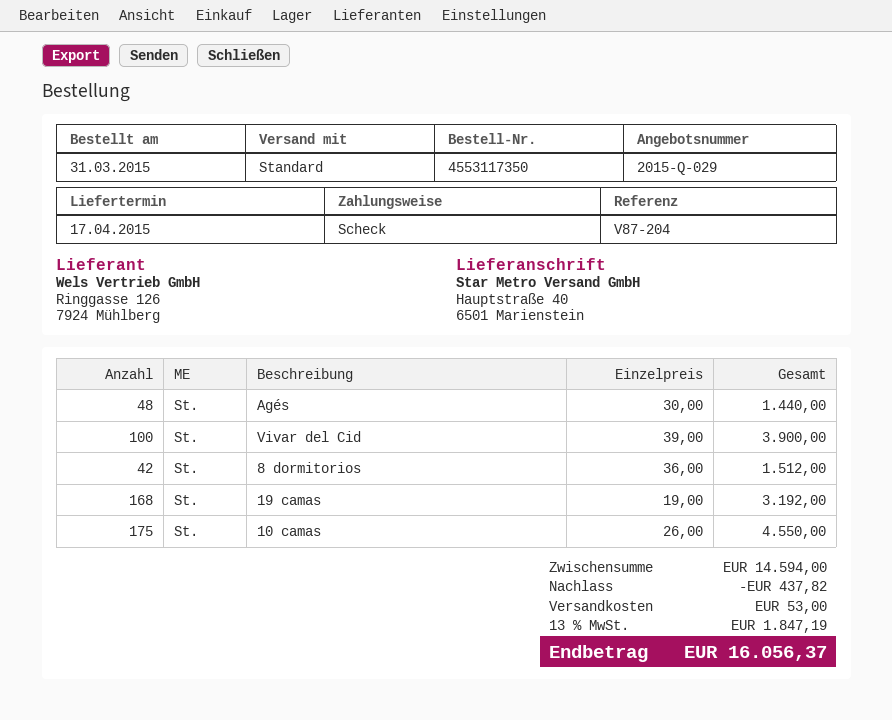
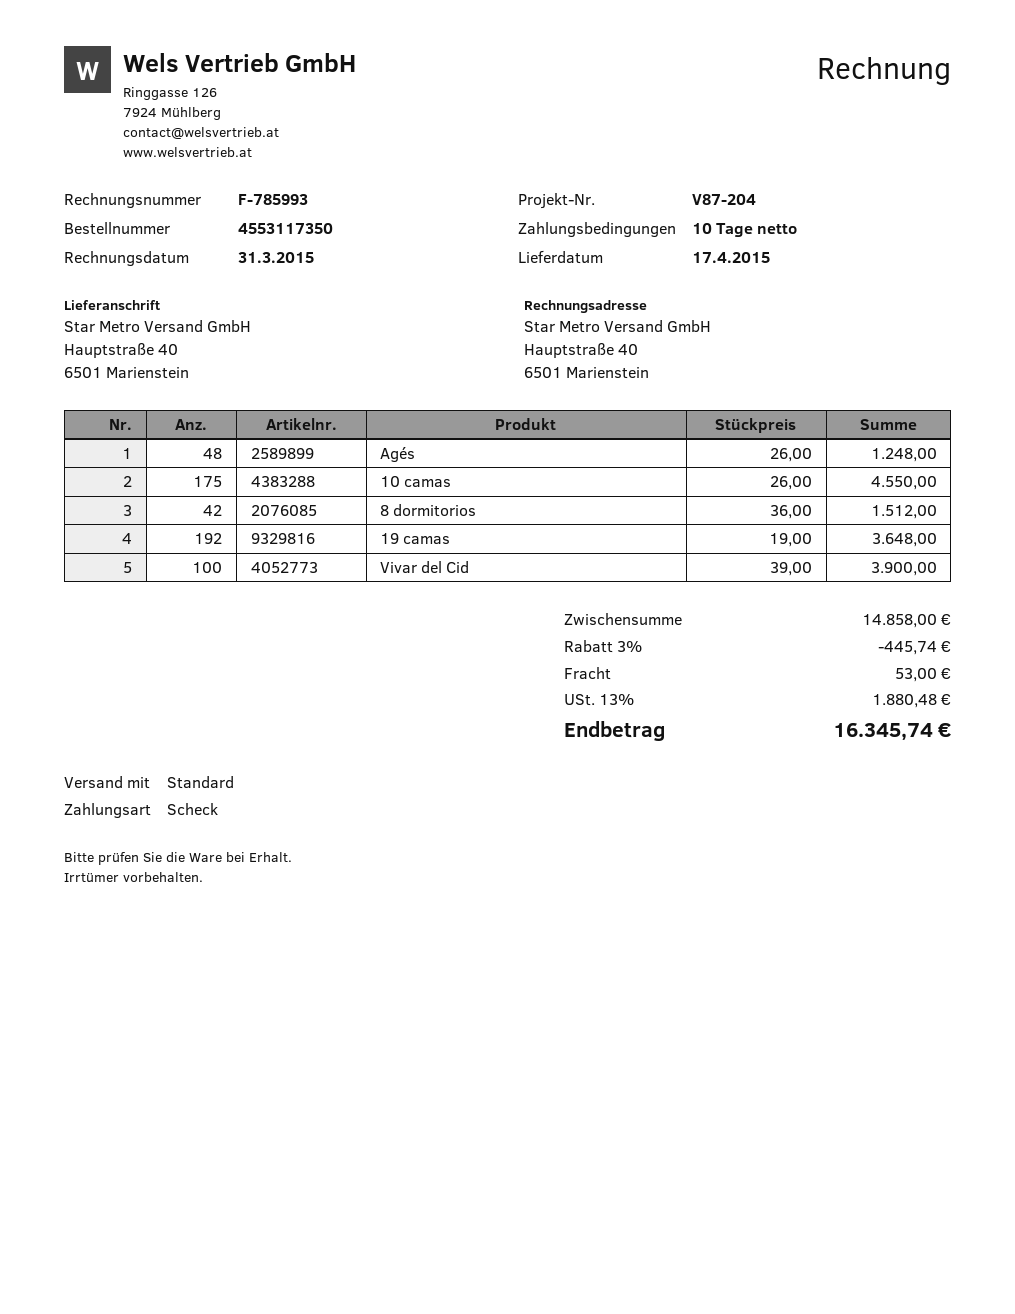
Agés: 48 x 30.00 = 1440.00 -> 48 x 26.00 = 1248.00
19 camas: 168 x 19.00 = 3192.00 -> 192 x 19.00 = 3648.00
subtotal: 14594.00 -> 14858.00
discount: 437.82 -> 445.74
tax: 13% = 1847.19 -> 13% = 1880.48
total: 16056.37 -> 16345.74

